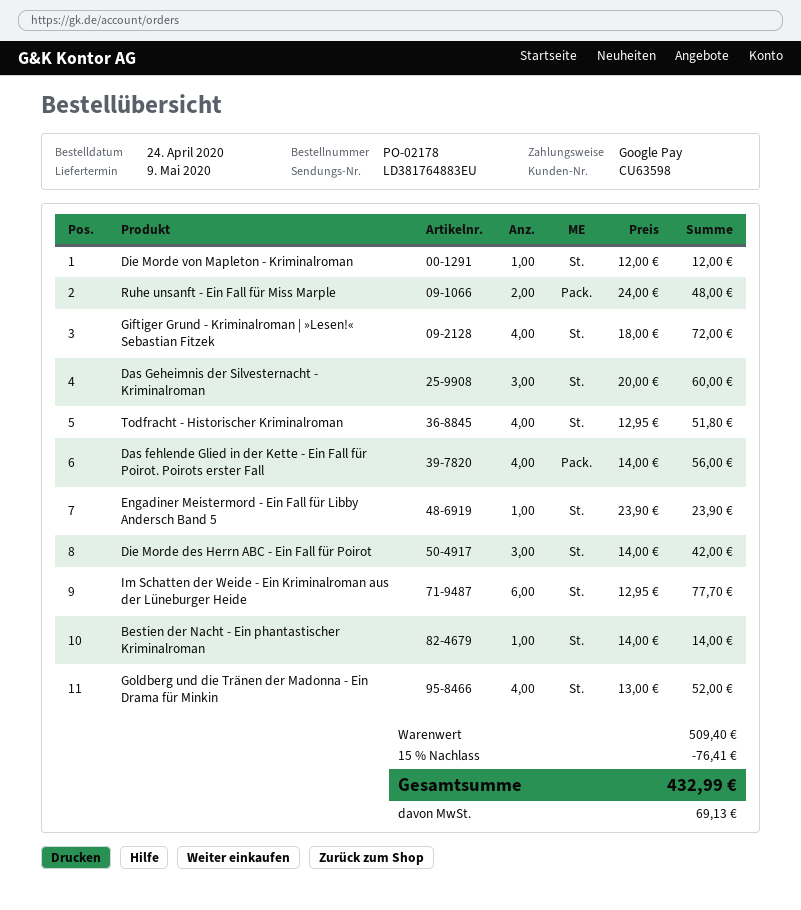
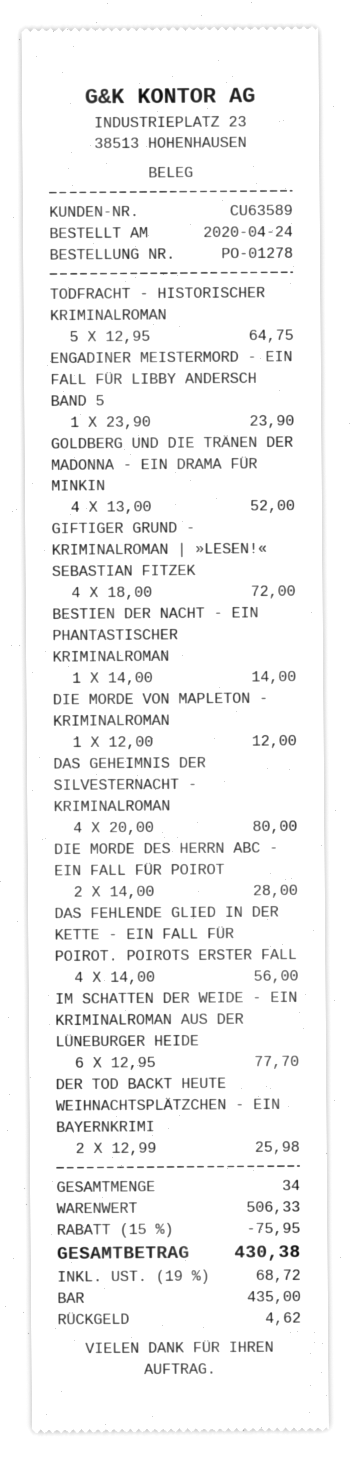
order number: PO-02178 -> PO-01278
customer number: CU63598 -> CU63589
payment method: Google Pay -> cash
Ruhe unsanft - Ein Fall für Miss Marple: 2 x 24.00 = 48.00 -> none
Das Geheimnis der Silvesternacht - Kriminalroman: 3 x 20.00 = 60.00 -> 4 x 20.00 = 80.00
Todfracht - Historischer Kriminalroman: 4 x 12.95 = 51.80 -> 5 x 12.95 = 64.75
Die Morde des Herrn ABC - Ein Fall für Poirot: 3 x 14.00 = 42.00 -> 2 x 14.00 = 28.00
DER TOD BACKT HEUTE WEIHNACHTSPLÄTZCHEN - EIN BAYERNKRIMI: none -> 2 x 12.99 = 25.98
subtotal: 509.40 -> 506.33
discount: 15% = 76.41 -> 15% = 75.95
tax: 69.13 -> 68.72
total: 432.99 -> 430.38

